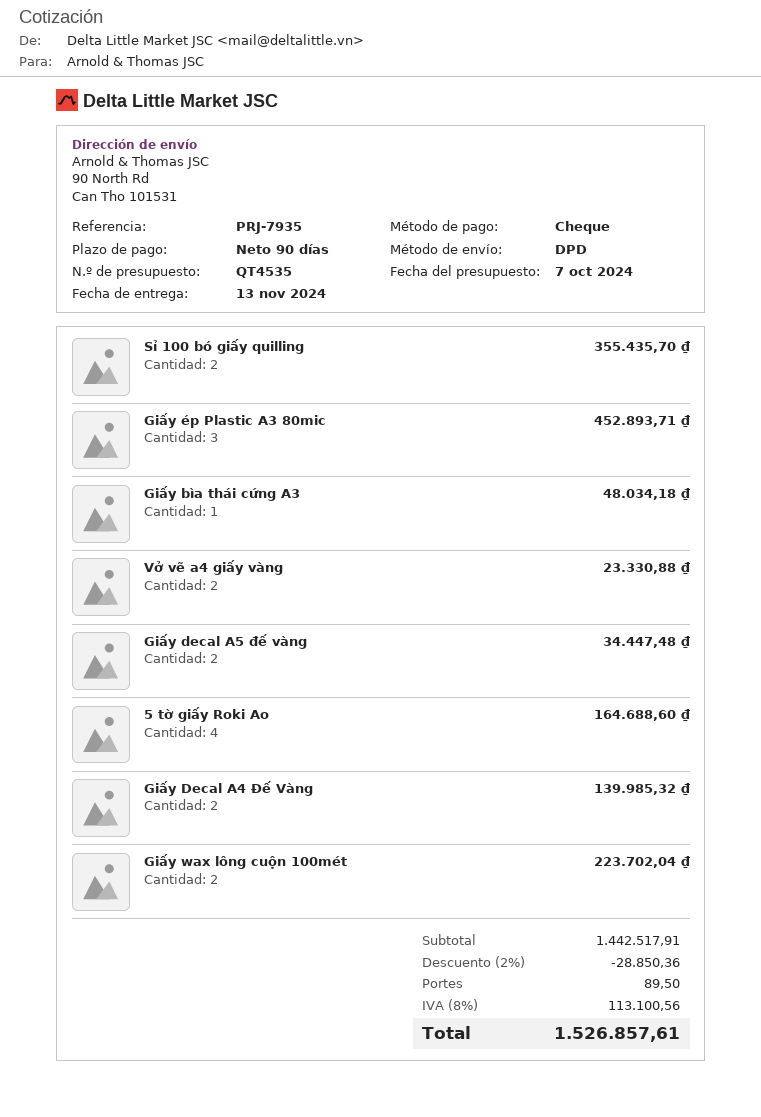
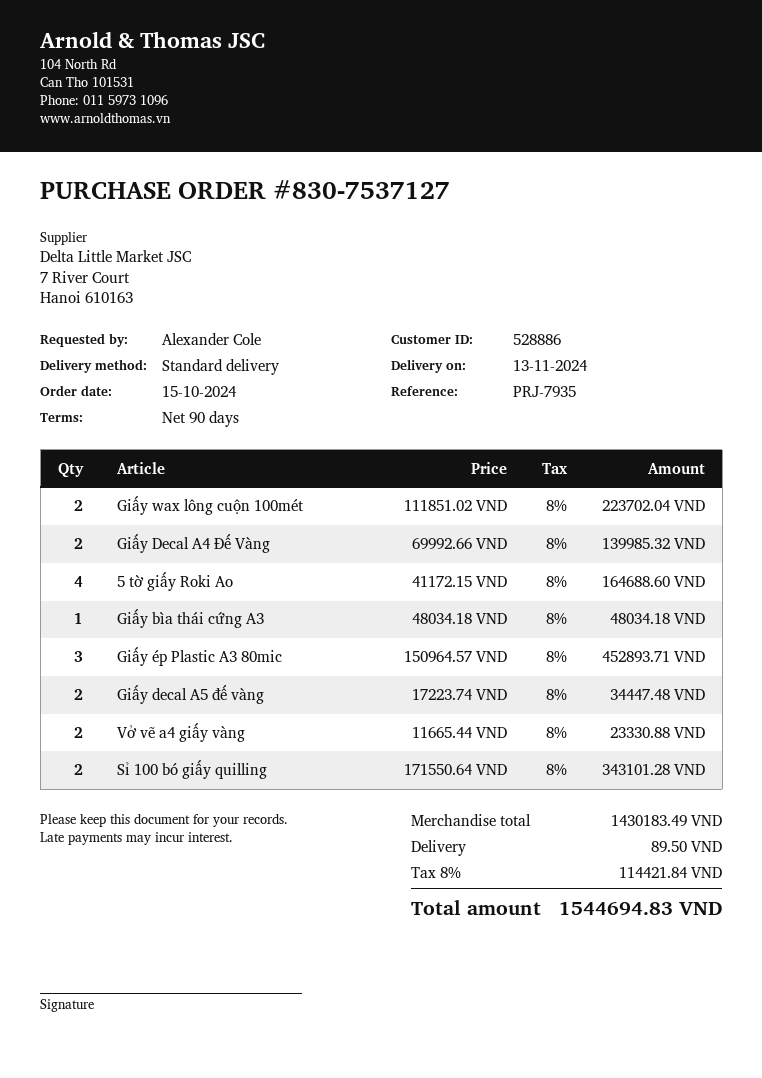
shipping method: DPD -> standard
Sỉ 100 bó giấy quilling: 2 for 355435.70 -> 2 for 343101.28
subtotal: 1442517.91 -> 1430183.49
discount: 2% = 28850.36 -> none
tax: 8% = 113100.56 -> 8% = 114421.84
total: 1526857.61 -> 1544694.83

